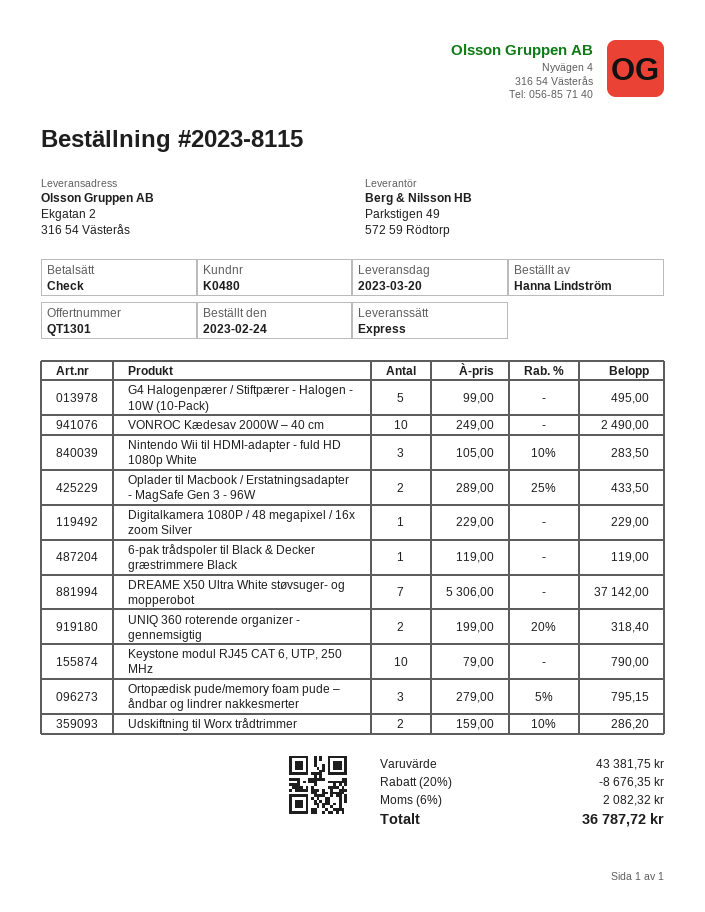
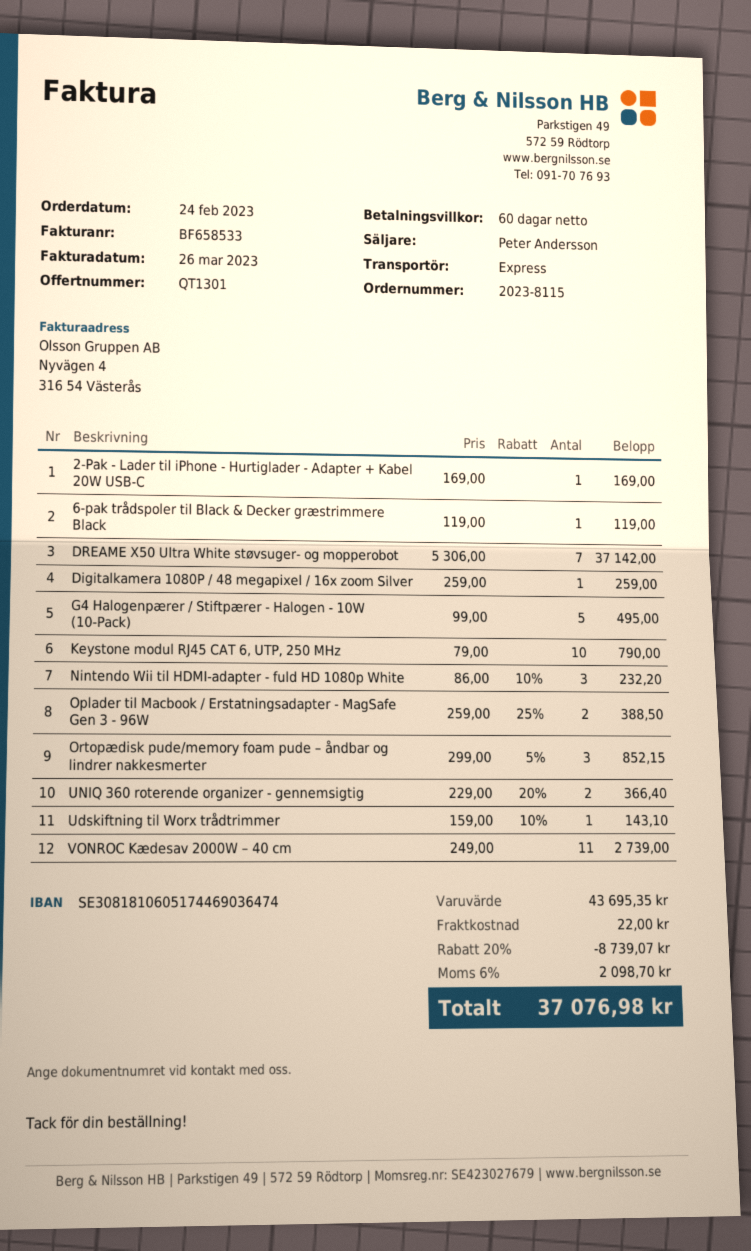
VONROC Kædesav 2000W – 40 cm: 10 x 249.00 = 2490.00 -> 11 x 249.00 = 2739.00
Nintendo Wii til HDMI-adapter - fuld HD 1080p White: 3 x 105.00 - 10% = 283.50 -> 3 x 86.00 - 10% = 232.20
Oplader til Macbook / Erstatningsadapter - MagSafe Gen 3 - 96W: 2 x 289.00 - 25% = 433.50 -> 2 x 259.00 - 25% = 388.50
Digitalkamera 1080P / 48 megapixel / 16x zoom Silver: 1 x 229.00 = 229.00 -> 1 x 259.00 = 259.00
UNIQ 360 roterende organizer - gennemsigtig: 2 x 199.00 - 20% = 318.40 -> 2 x 229.00 - 20% = 366.40
Ortopædisk pude/memory foam pude – åndbar og lindrer nakkesmerter: 3 x 279.00 - 5% = 795.15 -> 3 x 299.00 - 5% = 852.15
Udskiftning til Worx trådtrimmer: 2 x 159.00 - 10% = 286.20 -> 1 x 159.00 - 10% = 143.10
2-Pak - Lader til iPhone - Hurtiglader - Adapter + Kabel 20W USB-C: none -> 1 x 169.00 = 169.00
subtotal: 43381.75 -> 43695.35
discount: 20% = 8676.35 -> 20% = 8739.07
shipping: none -> 22.00
tax: 6% = 2082.32 -> 6% = 2098.70
total: 36787.72 -> 37076.98

